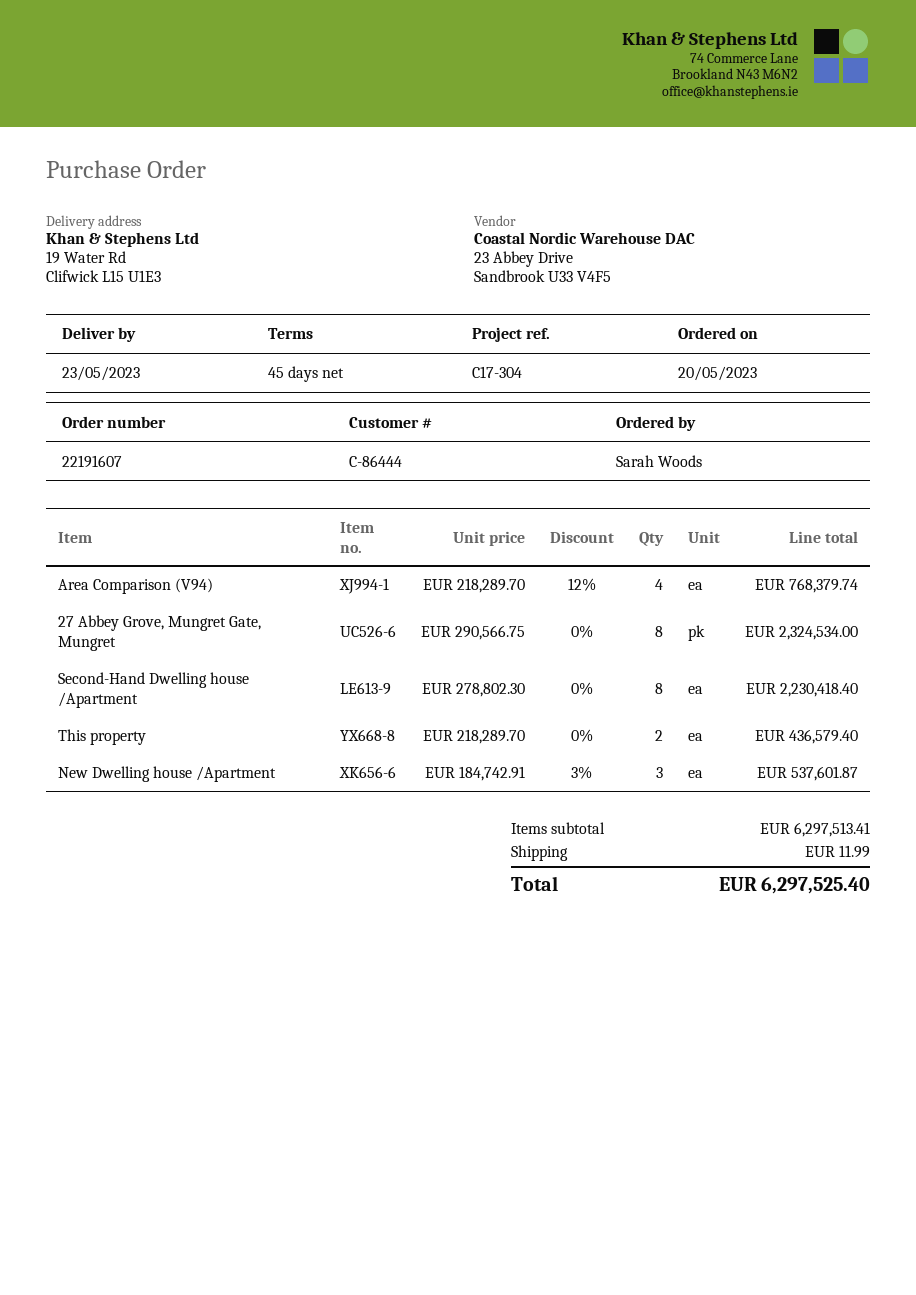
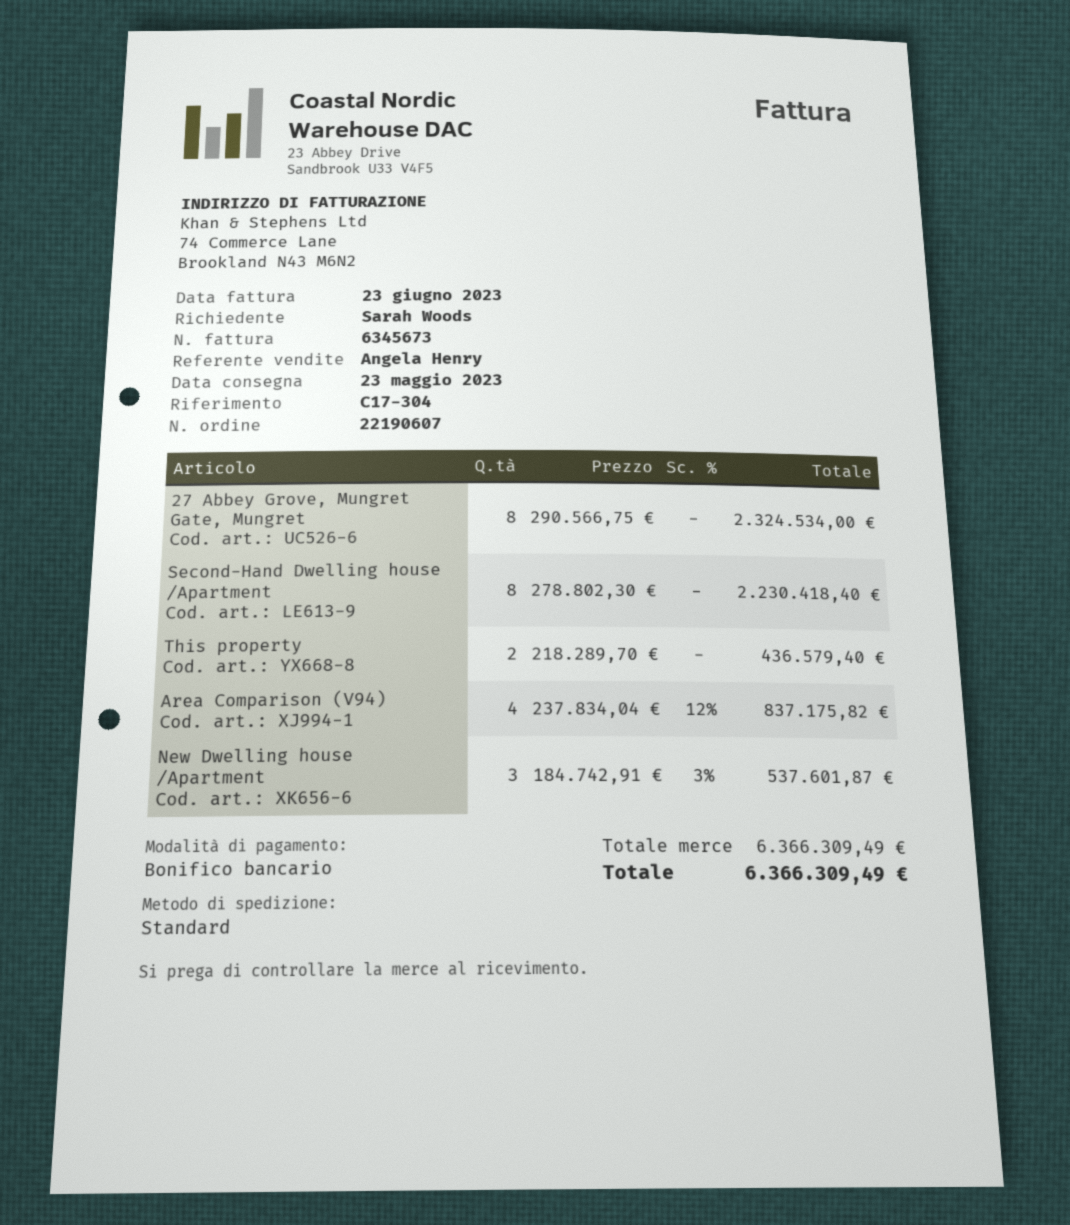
order number: 22191607 -> 22190607
Area Comparison (V94): 4 x 218289.70 - 12% = 768379.74 -> 4 x 237834.04 - 12% = 837175.82
subtotal: 6297513.41 -> 6366309.49
shipping: 11.99 -> none
total: 6297525.40 -> 6366309.49

